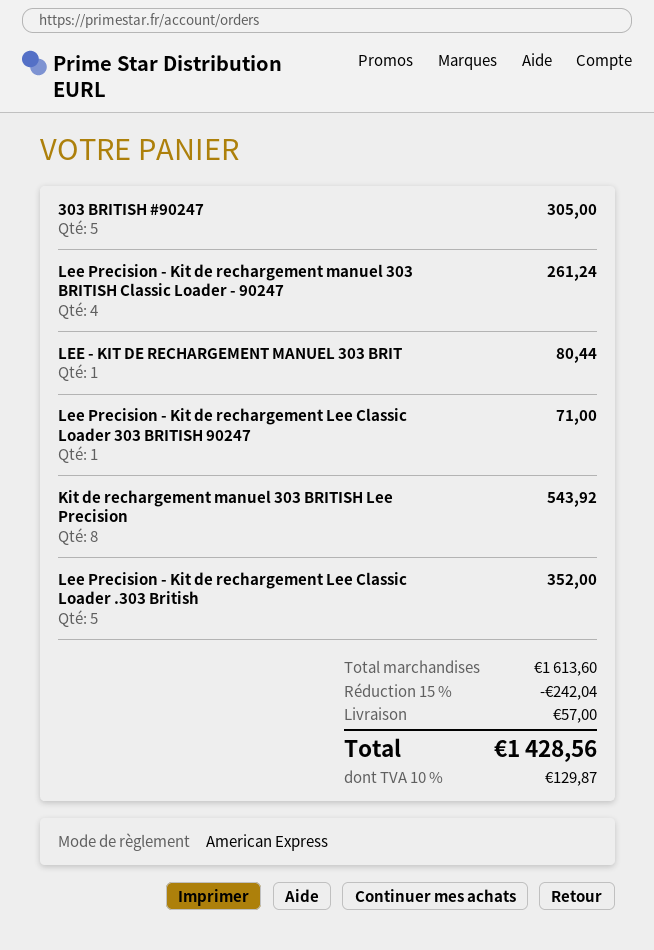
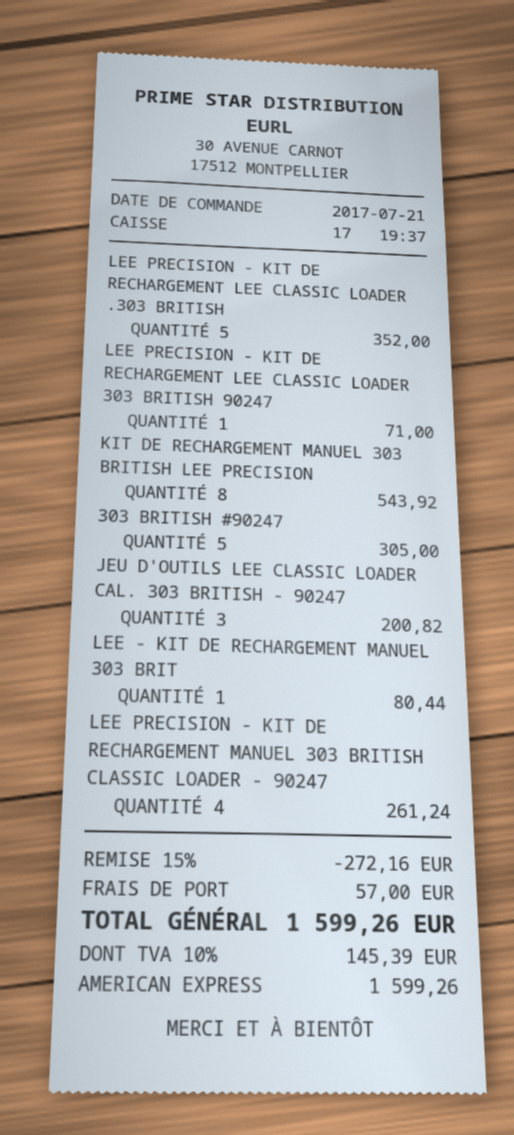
JEU D'OUTILS LEE CLASSIC LOADER CAL. 303 BRITISH - 90247: none -> 3 for 200.82
discount: 15% = 242.04 -> 15% = 272.16
tax: 10% = 129.87 -> 10% = 145.39
total: 1428.56 -> 1599.26

